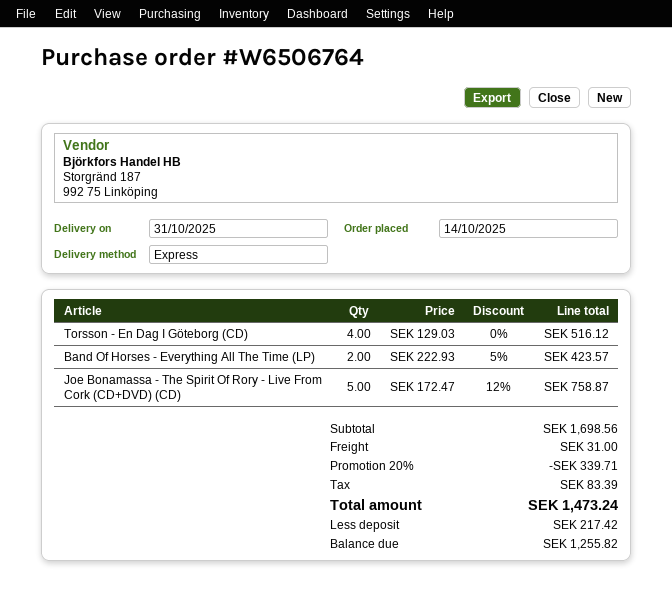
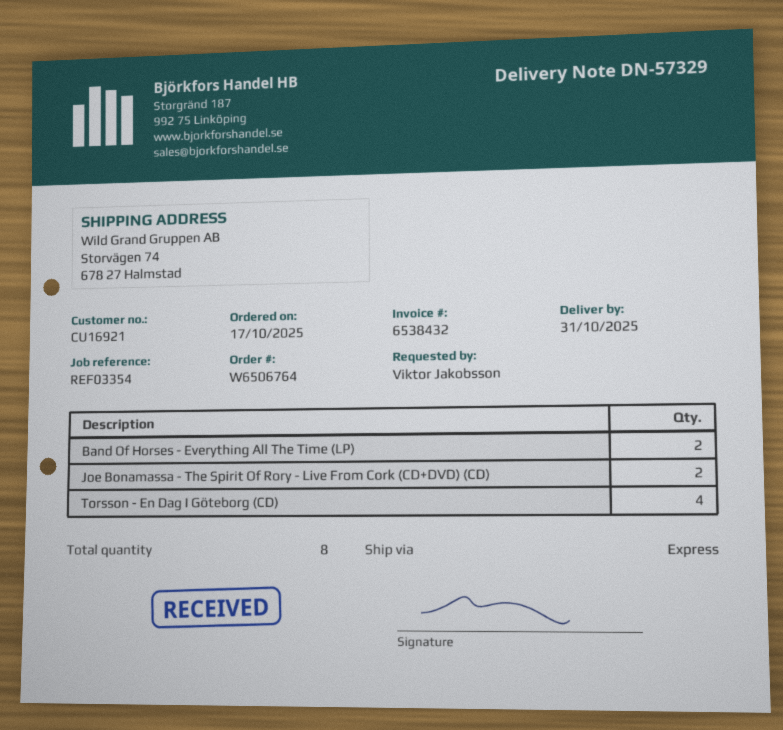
order date: 2025-10-14 -> 2025-10-17
Joe Bonamassa - The Spirit Of Rory - Live From Cork (CD+DVD) (CD): 5 -> 2

